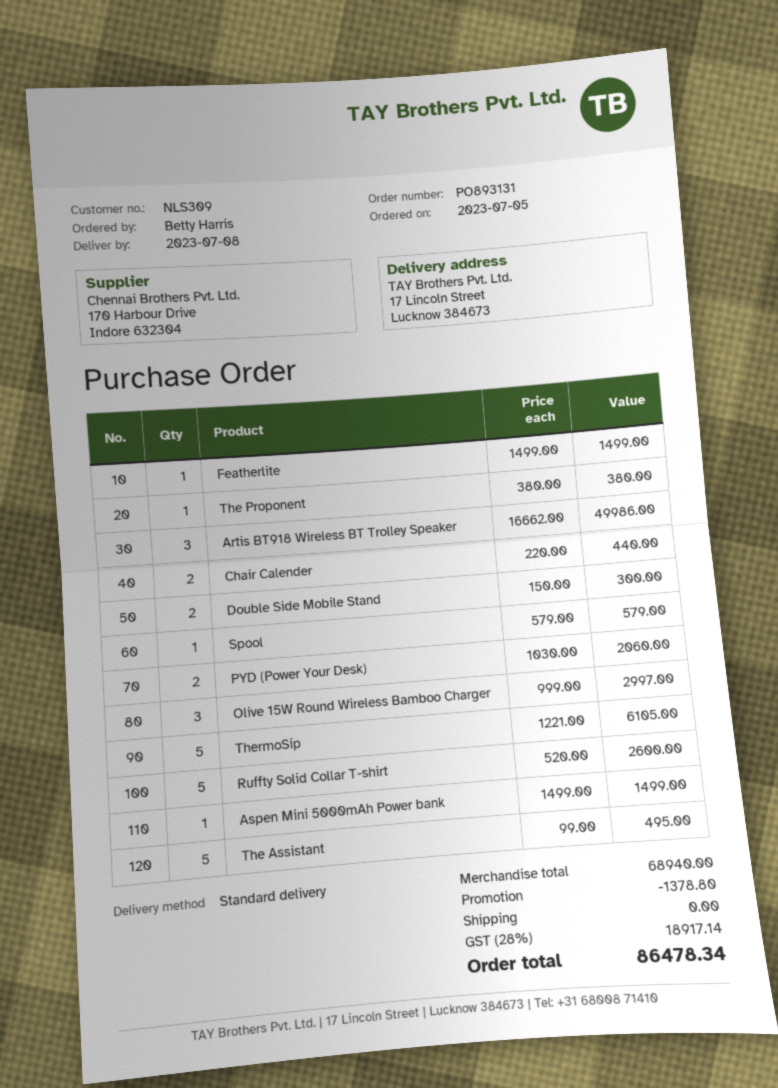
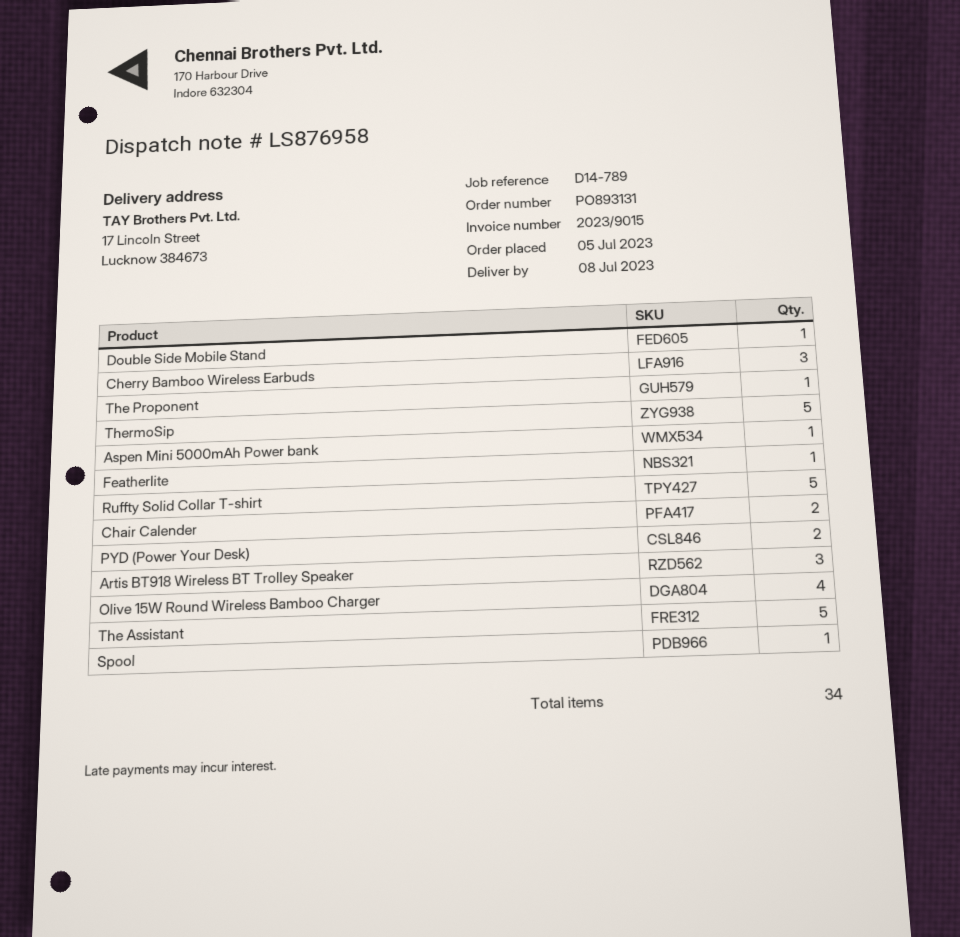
Double Side Mobile Stand: 2 -> 1
Olive 15W Round Wireless Bamboo Charger: 3 -> 4
Cherry Bamboo Wireless Earbuds: none -> 3

